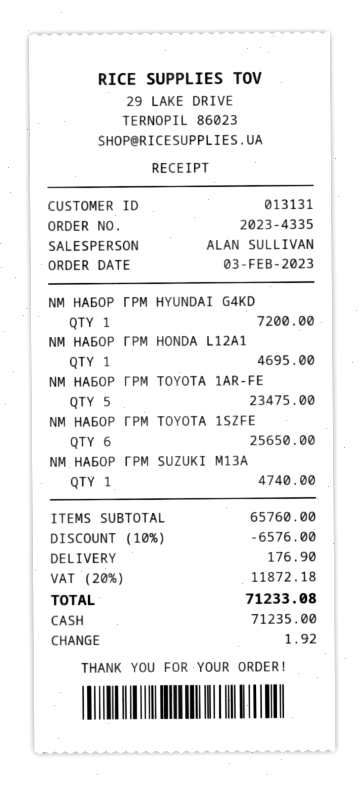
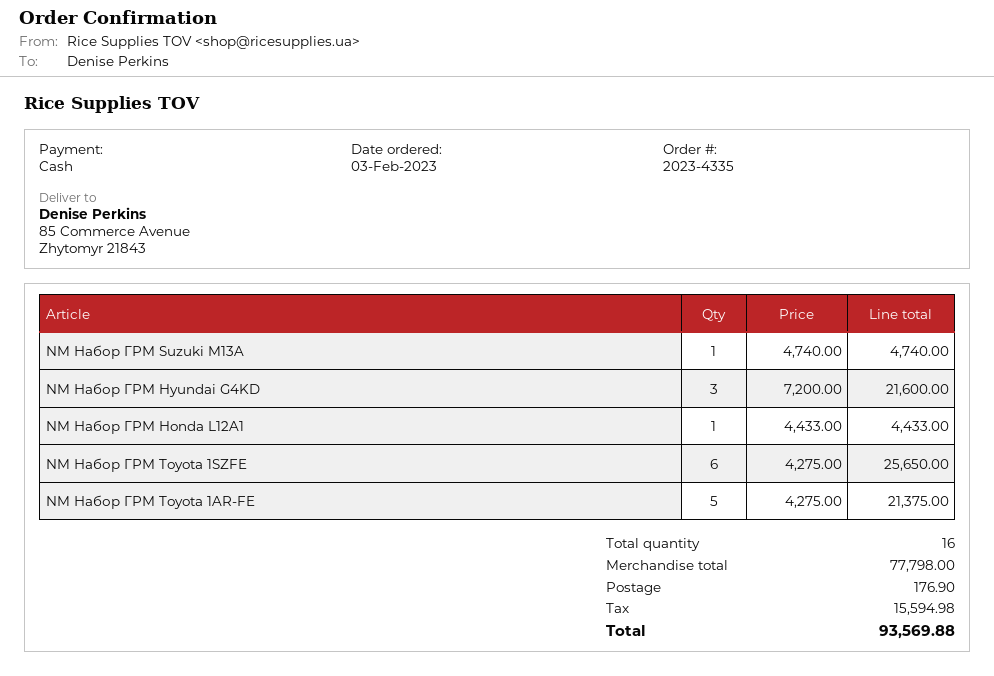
NM НАБОР ГРМ HYUNDAI G4KD: 1 for 7200.00 -> 3 for 21600.00
NM НАБОР ГРМ HONDA L12A1: 1 for 4695.00 -> 1 for 4433.00
NM НАБОР ГРМ TOYOTA 1AR-FE: 5 for 23475.00 -> 5 for 21375.00
subtotal: 65760.00 -> 77798.00
discount: 10% = 6576.00 -> none
tax: 11872.18 -> 15594.98
total: 71233.08 -> 93569.88

